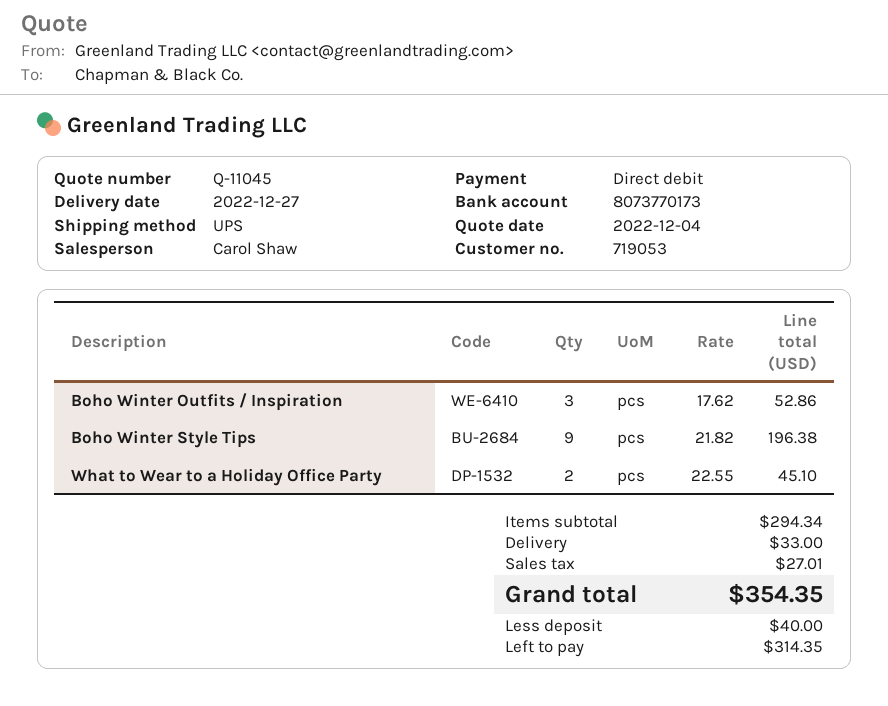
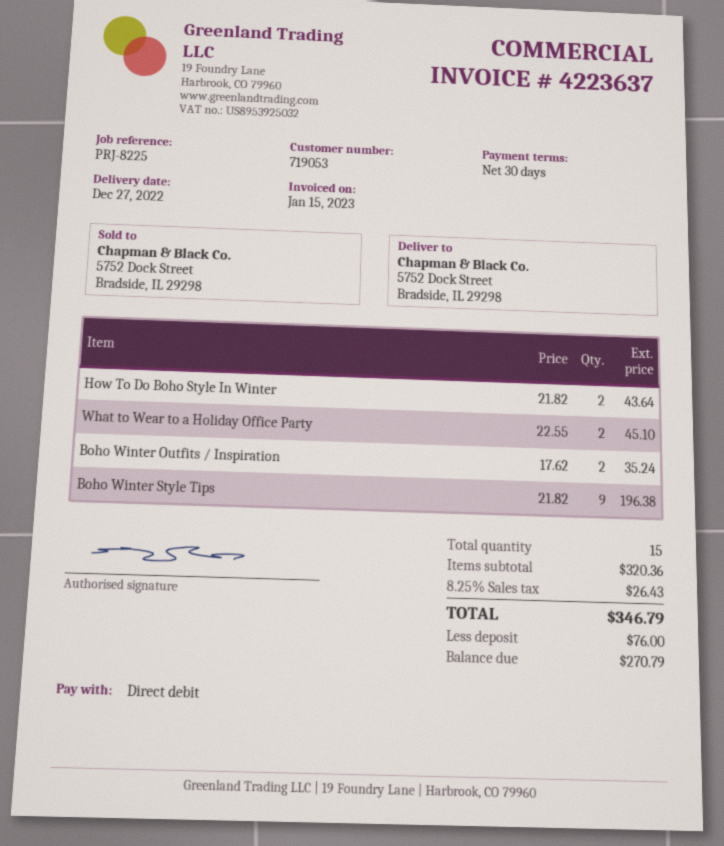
Boho Winter Outfits / Inspiration: 3 x 17.62 = 52.86 -> 2 x 17.62 = 35.24
How To Do Boho Style In Winter: none -> 2 x 21.82 = 43.64
subtotal: 294.34 -> 320.36
shipping: 33.00 -> none
tax: 27.01 -> 26.43
total: 354.35 -> 346.79
deposit: 40.00 -> 76.00
balance: 314.35 -> 270.79

